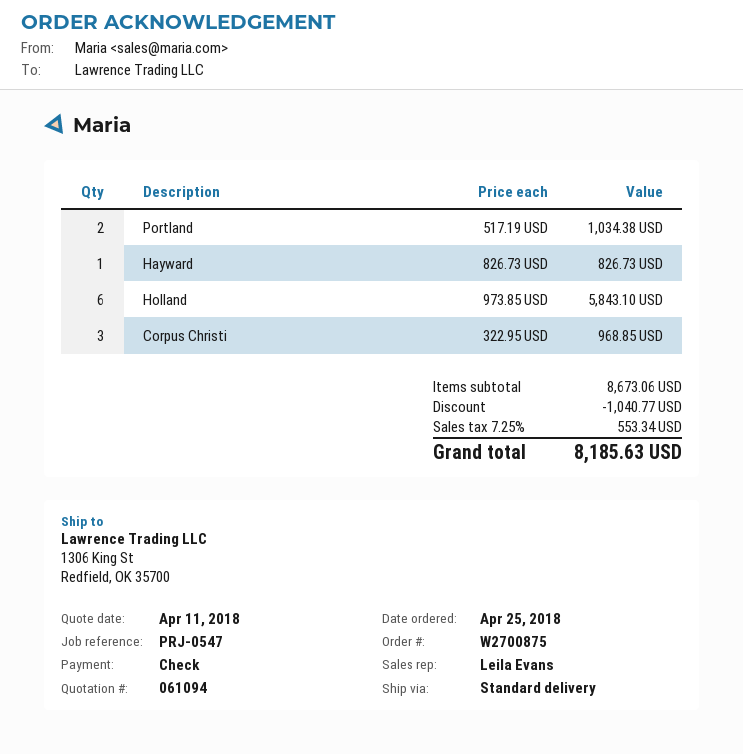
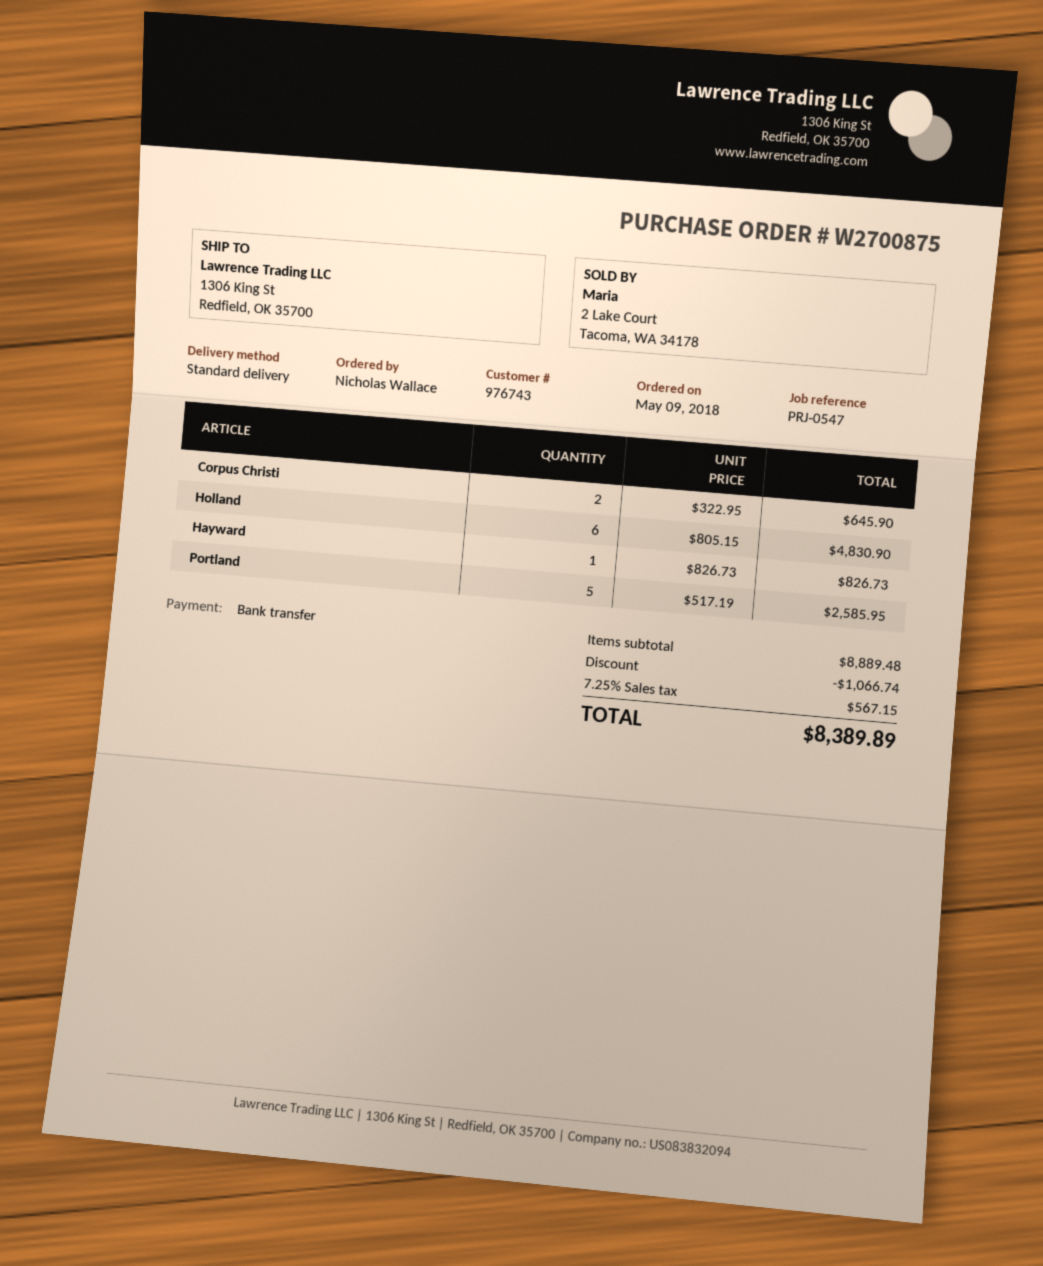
order date: 2018-04-25 -> 2018-05-09
payment method: cheque -> bank transfer
Portland: 2 x 517.19 = 1034.38 -> 5 x 517.19 = 2585.95
Holland: 6 x 973.85 = 5843.10 -> 6 x 805.15 = 4830.90
Corpus Christi: 3 x 322.95 = 968.85 -> 2 x 322.95 = 645.90
subtotal: 8673.06 -> 8889.48
discount: 1040.77 -> 1066.74
tax: 7.25% = 553.34 -> 7.25% = 567.15
total: 8185.63 -> 8389.89

